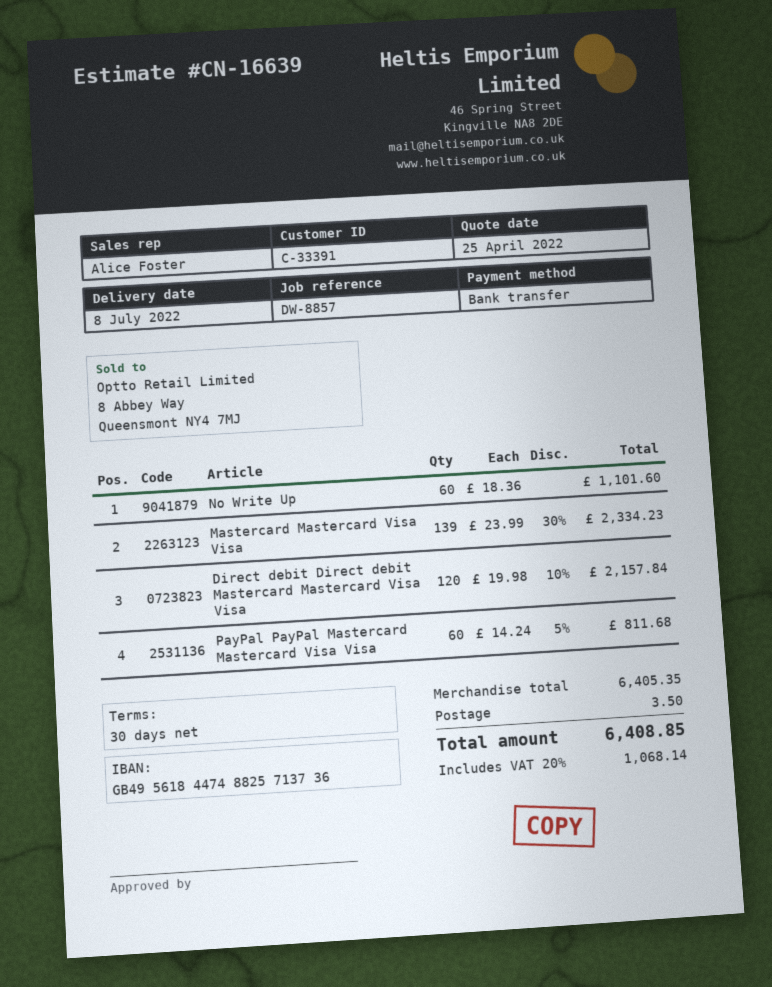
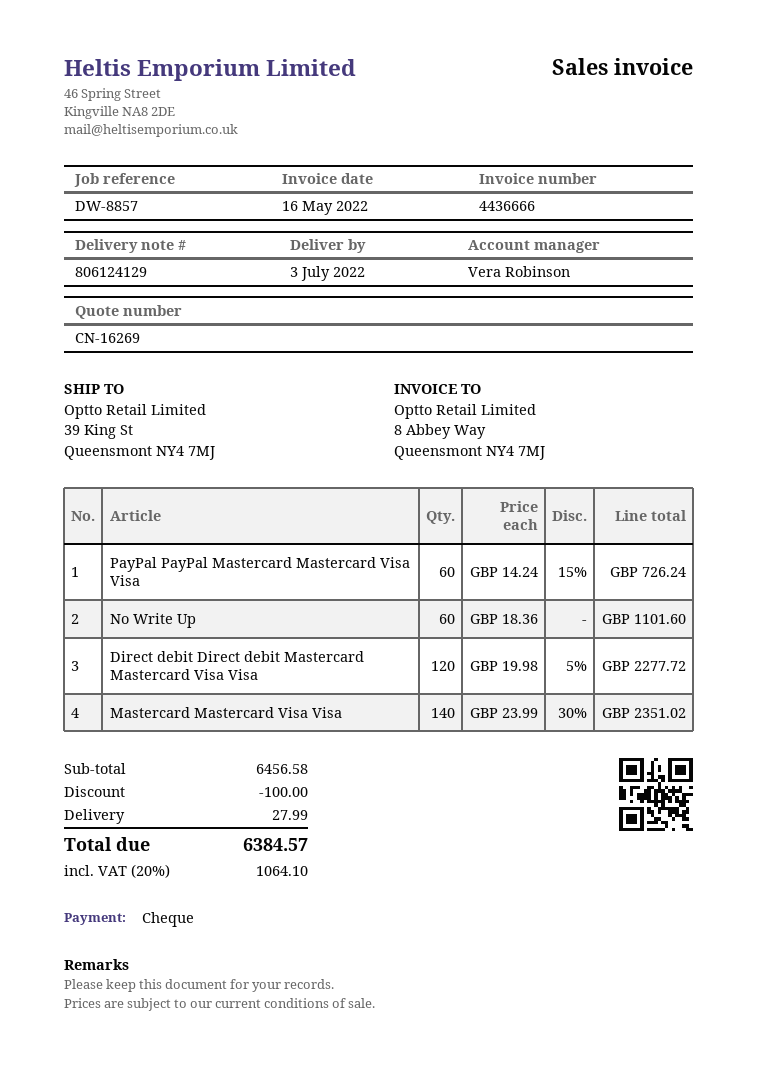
quote number: CN-16639 -> CN-16269
delivery date: 2022-07-08 -> 2022-07-03
sales rep: Alice Foster -> Vera Robinson
payment method: bank transfer -> cheque
Mastercard Mastercard Visa Visa: 139 x 23.99 - 30% = 2334.23 -> 140 x 23.99 - 30% = 2351.02
Direct debit Direct debit Mastercard Mastercard Visa Visa: 120 x 19.98 - 10% = 2157.84 -> 120 x 19.98 - 5% = 2277.72
PayPal PayPal Mastercard Mastercard Visa Visa: 60 x 14.24 - 5% = 811.68 -> 60 x 14.24 - 15% = 726.24
subtotal: 6405.35 -> 6456.58
discount: none -> 100.00
shipping: 3.50 -> 27.99
tax: 20% = 1068.14 -> 20% = 1064.10
total: 6408.85 -> 6384.57

